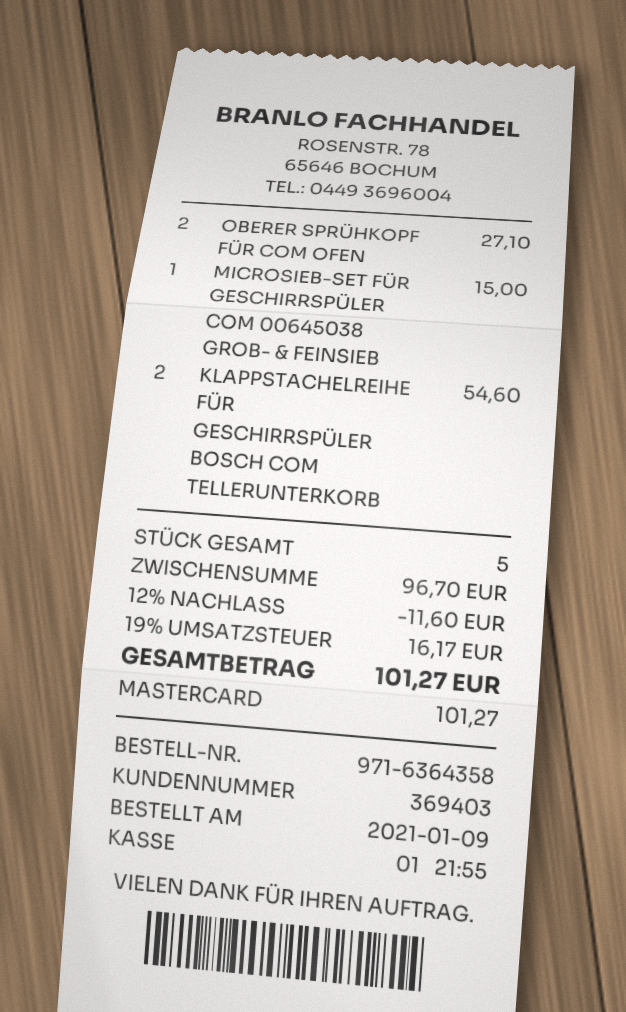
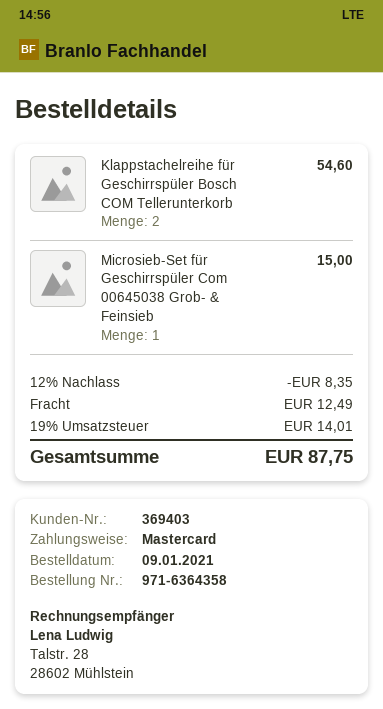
OBERER SPRÜHKOPF FÜR COM OFEN: 2 for 27.10 -> none
discount: 12% = 11.60 -> 12% = 8.35
shipping: none -> 12.49
tax: 19% = 16.17 -> 19% = 14.01
total: 101.27 -> 87.75

